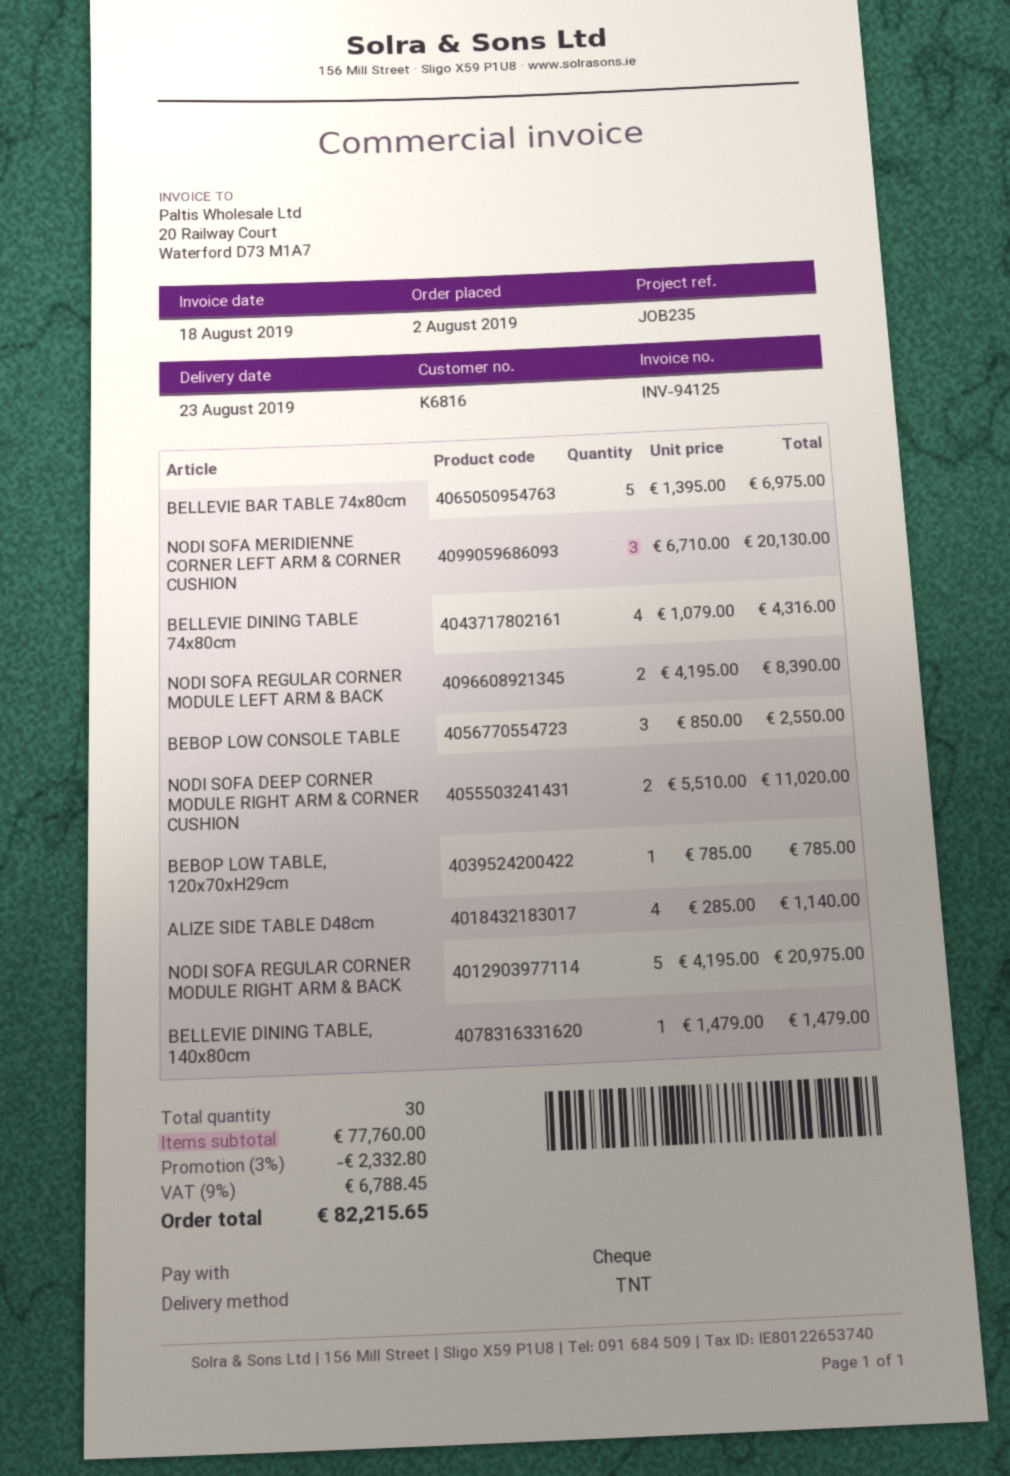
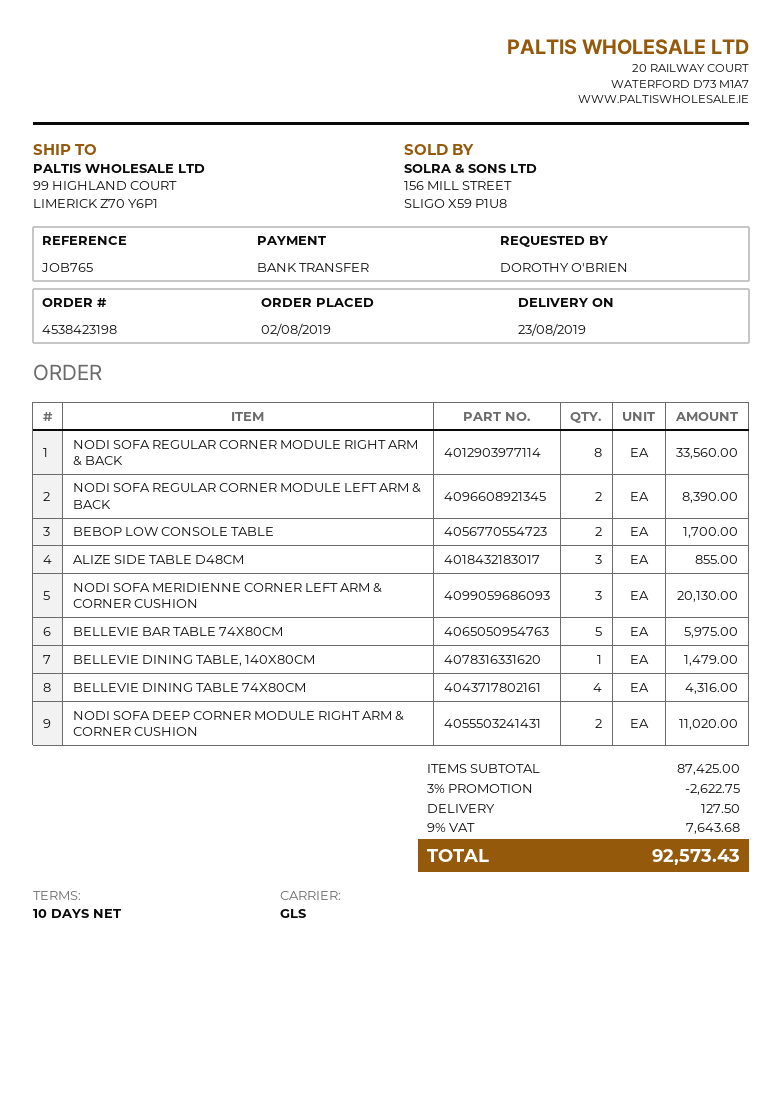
reference: JOB235 -> JOB765
payment method: cheque -> bank transfer
shipping method: TNT -> GLS
BELLEVIE BAR TABLE 74x80cm: 5 for 6975.00 -> 5 for 5975.00
BEBOP LOW CONSOLE TABLE: 3 for 2550.00 -> 2 for 1700.00
BEBOP LOW TABLE, 120x70xH29cm: 1 for 785.00 -> none
ALIZE SIDE TABLE D48cm: 4 for 1140.00 -> 3 for 855.00
NODI SOFA REGULAR CORNER MODULE RIGHT ARM & BACK: 5 for 20975.00 -> 8 for 33560.00
subtotal: 77760.00 -> 87425.00
discount: 3% = 2332.80 -> 3% = 2622.75
shipping: none -> 127.50
tax: 9% = 6788.45 -> 9% = 7643.68
total: 82215.65 -> 92573.43

